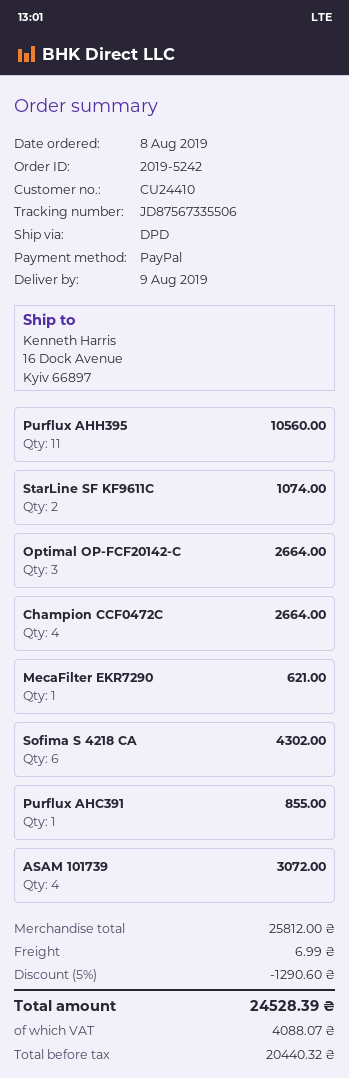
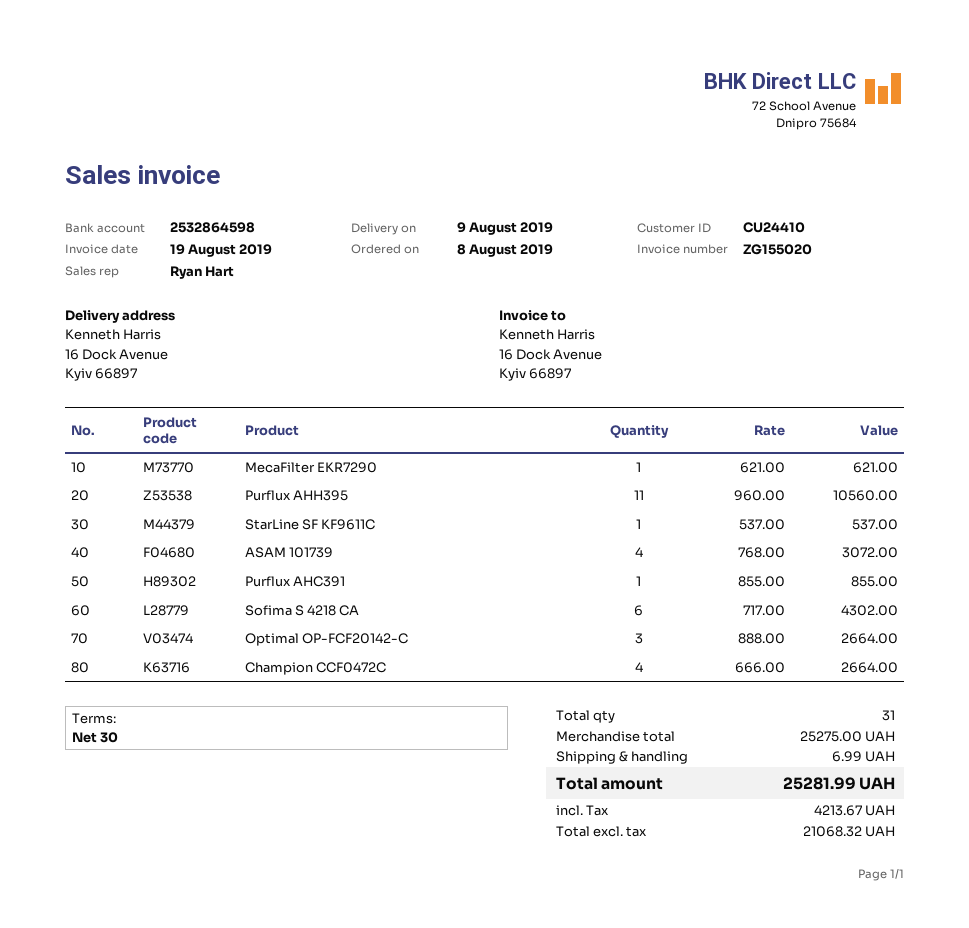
StarLine SF KF9611C: 2 for 1074.00 -> 1 for 537.00
subtotal: 25812.00 -> 25275.00
discount: 5% = 1290.60 -> none
net: 20440.32 -> 21068.32
tax: 4088.07 -> 4213.67
total: 24528.39 -> 25281.99

